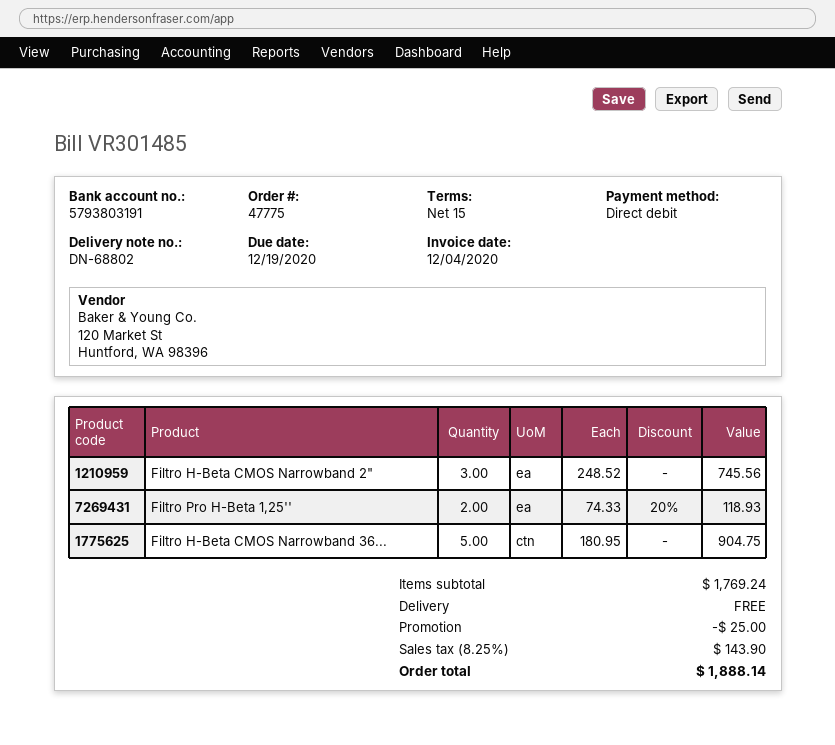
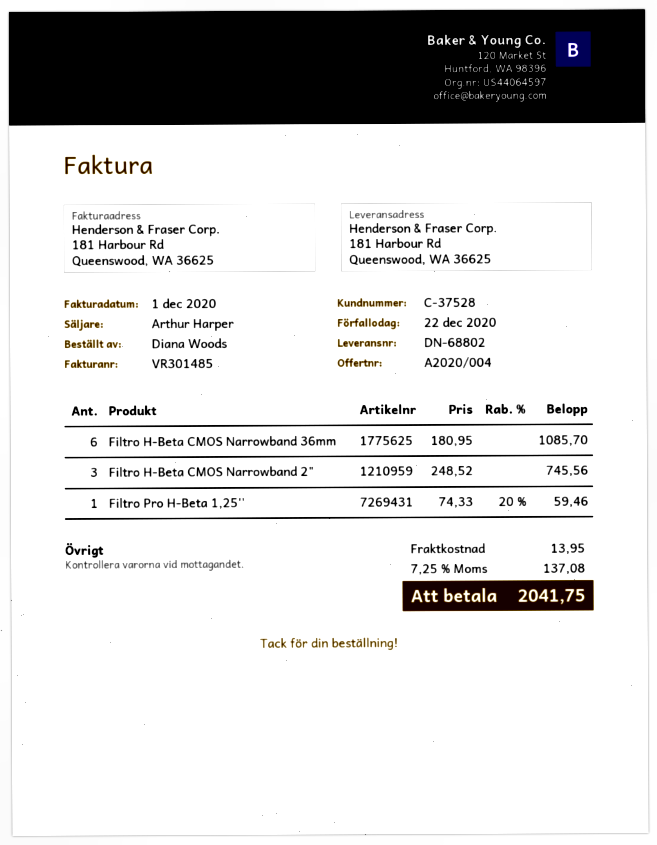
invoice date: 2020-12-04 -> 2020-12-01
due date: 2020-12-19 -> 2020-12-22
Filtro Pro H-Beta 1,25'': 2 x 74.33 - 20% = 118.93 -> 1 x 74.33 - 20% = 59.46
Filtro H-Beta CMOS Narrowband 36...: 5 x 180.95 = 904.75 -> 6 x 180.95 = 1085.70
discount: 25.00 -> none
shipping: 0.00 -> 13.95
tax: 8.25% = 143.90 -> 7.25% = 137.08
total: 1888.14 -> 2041.75

